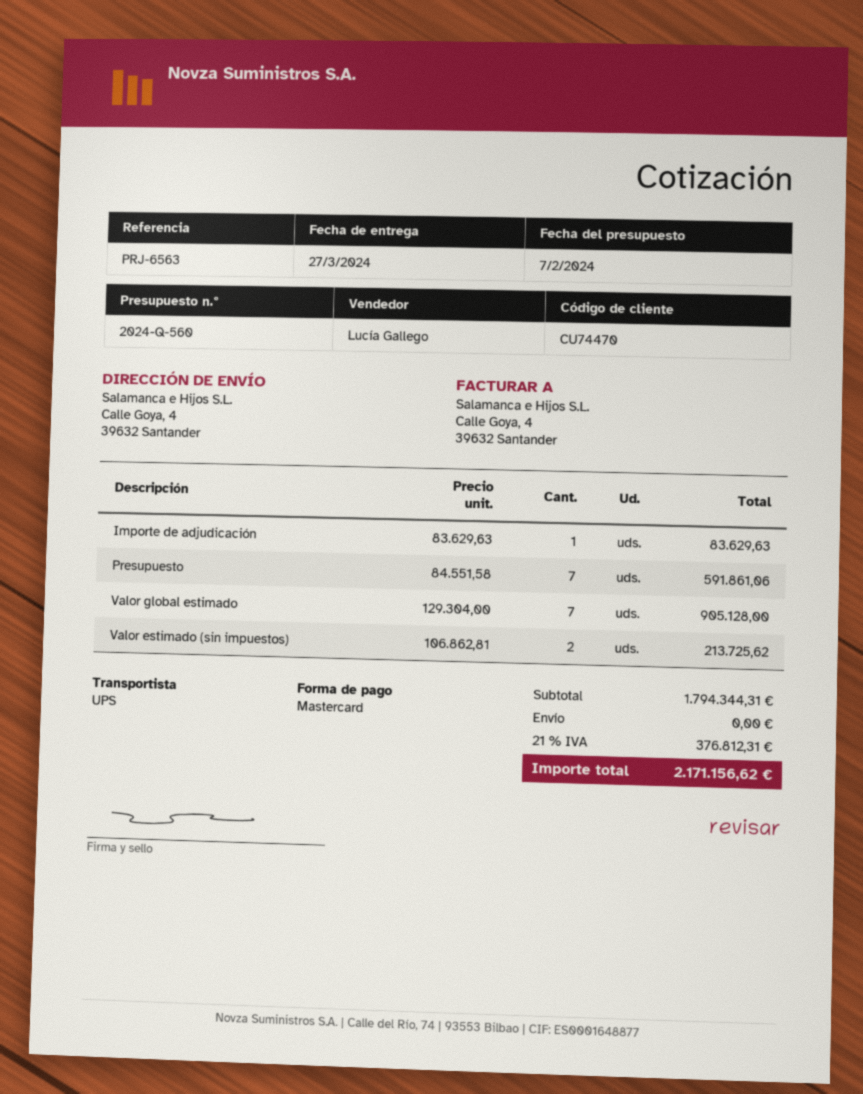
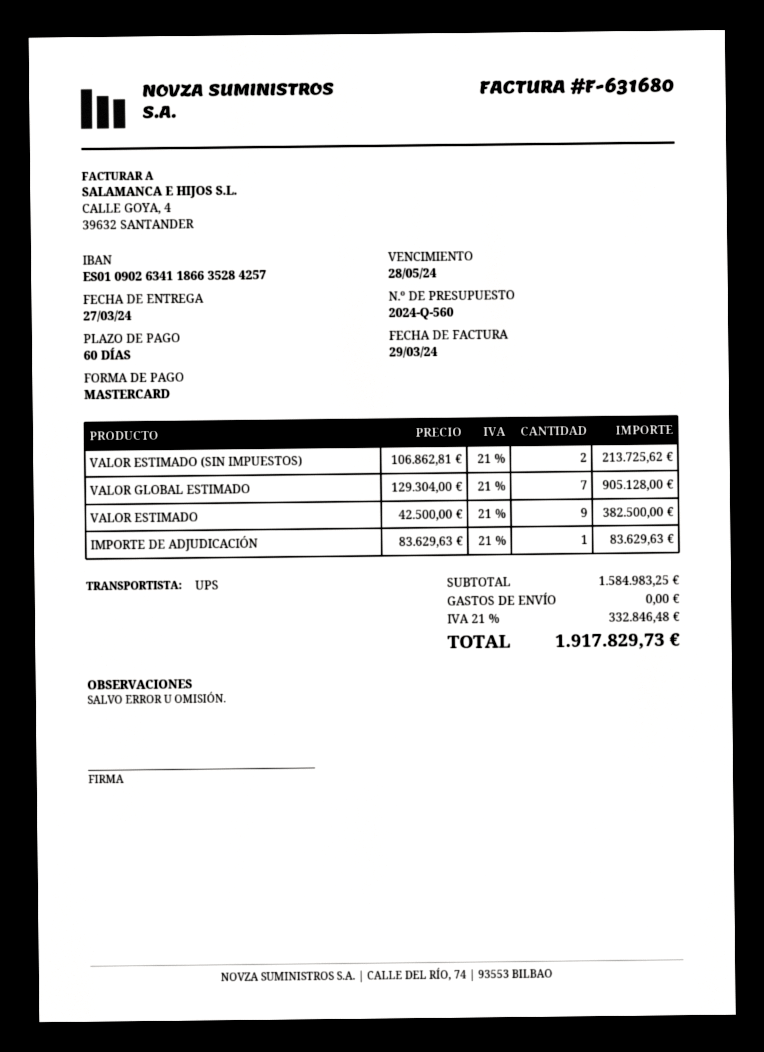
Presupuesto: 7 x 84551.58 = 591861.06 -> none
VALOR ESTIMADO: none -> 9 x 42500.00 = 382500.00
subtotal: 1794344.31 -> 1584983.25
tax: 21% = 376812.31 -> 21% = 332846.48
total: 2171156.62 -> 1917829.73

